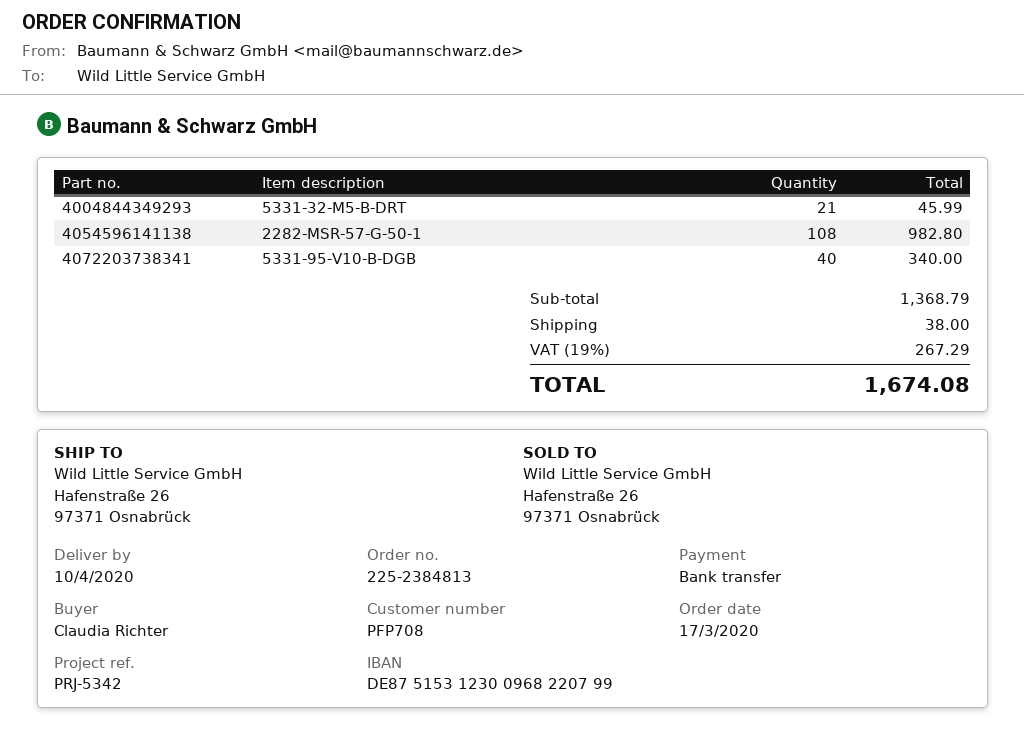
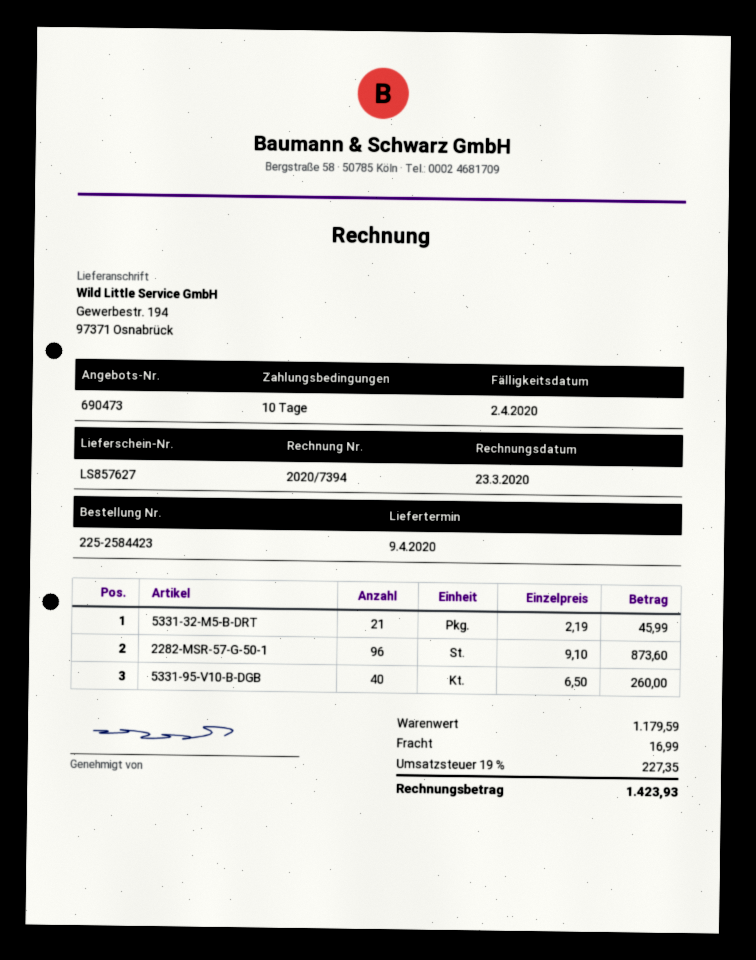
order number: 225-2384813 -> 225-2584423
delivery date: 2020-04-10 -> 2020-04-09
ship to: Hafenstraße 26, 97371 Osnabrück -> Gewerbestr. 194, 97371 Osnabrück
2282-MSR-57-G-50-1: 108 for 982.80 -> 96 for 873.60
5331-95-V10-B-DGB: 40 for 340.00 -> 40 for 260.00
subtotal: 1368.79 -> 1179.59
shipping: 38.00 -> 16.99
tax: 19% = 267.29 -> 19% = 227.35
total: 1674.08 -> 1423.93

